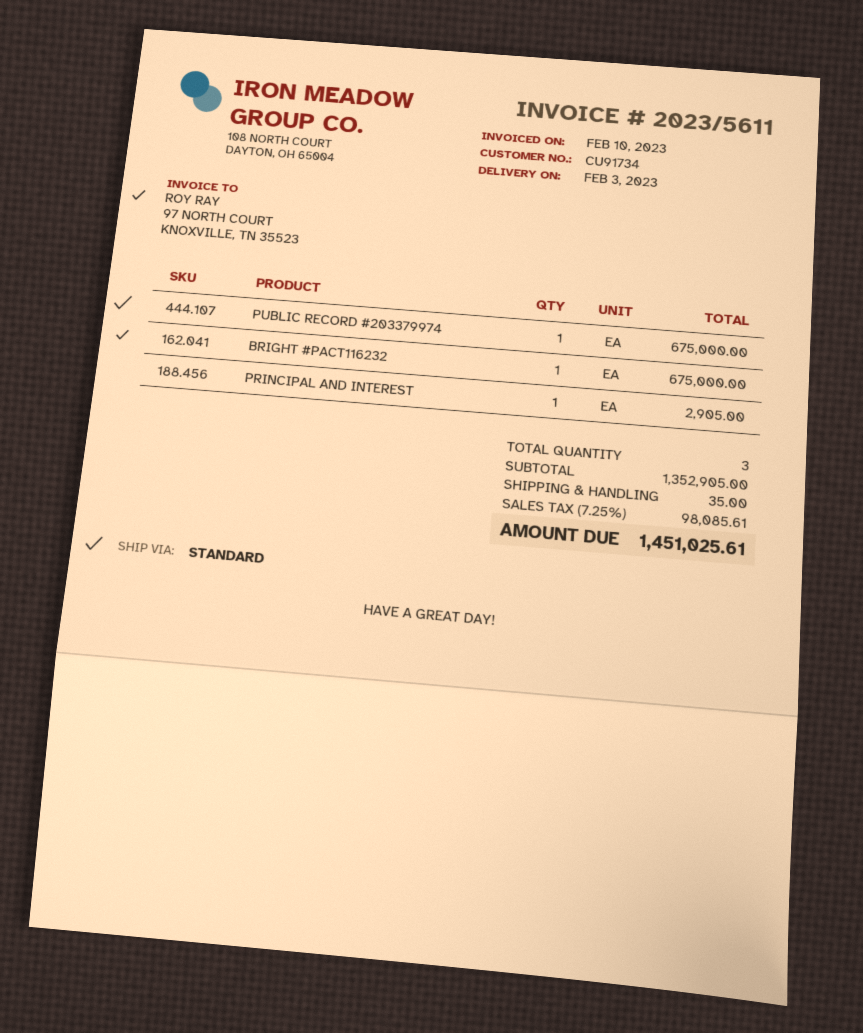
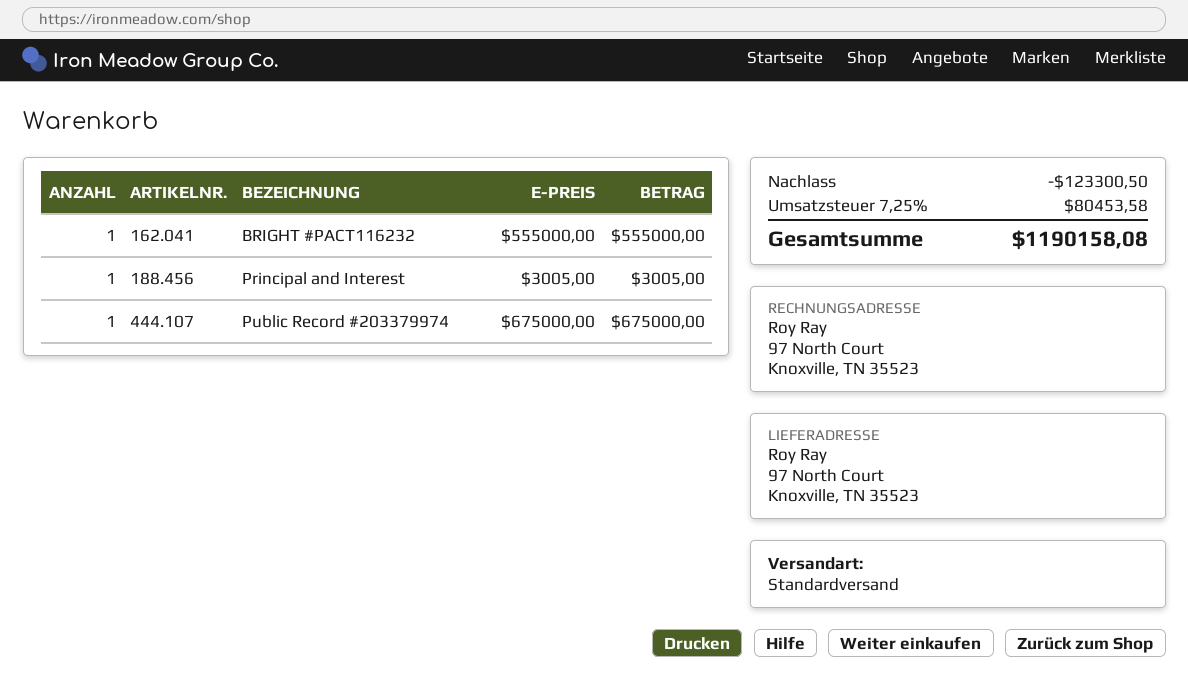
BRIGHT #PACT116232: 1 for 675000.00 -> 1 for 555000.00
PRINCIPAL AND INTEREST: 1 for 2905.00 -> 1 for 3005.00
discount: none -> 123300.50
shipping: 35.00 -> none
tax: 7.25% = 98085.61 -> 7.25% = 80453.58
total: 1451025.61 -> 1190158.08

